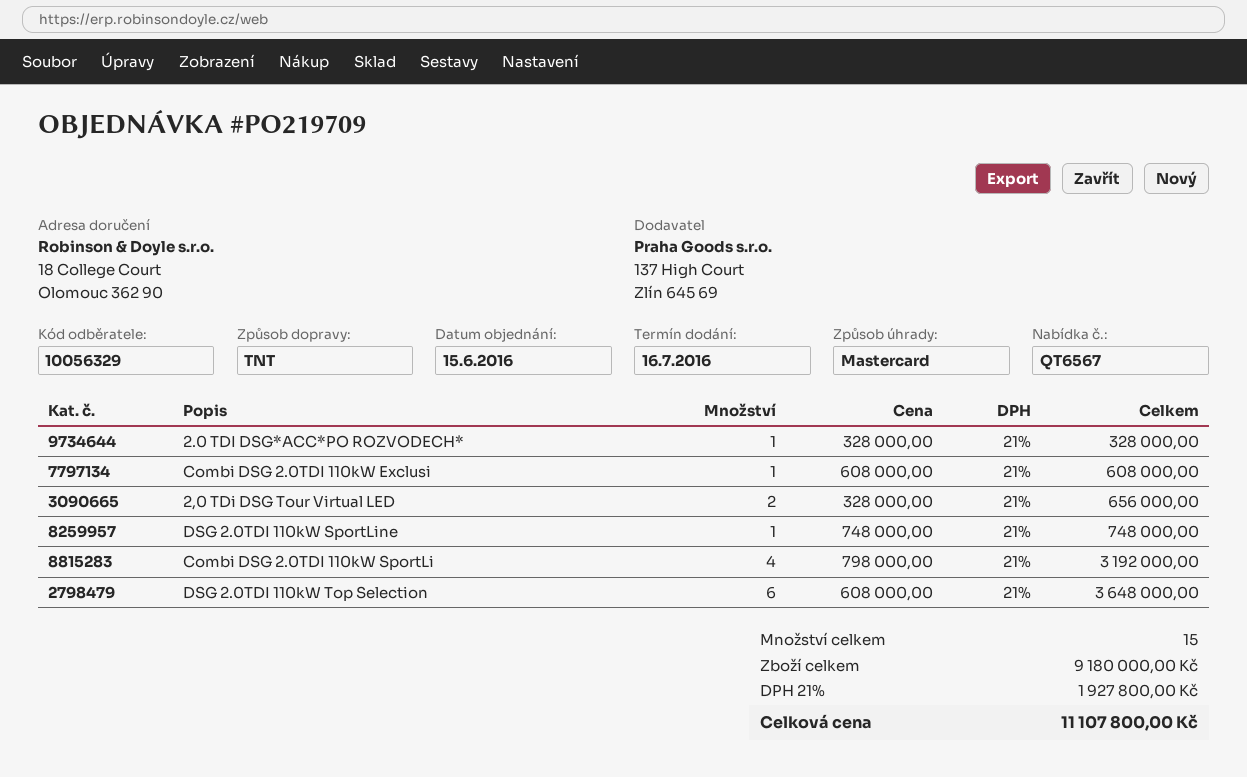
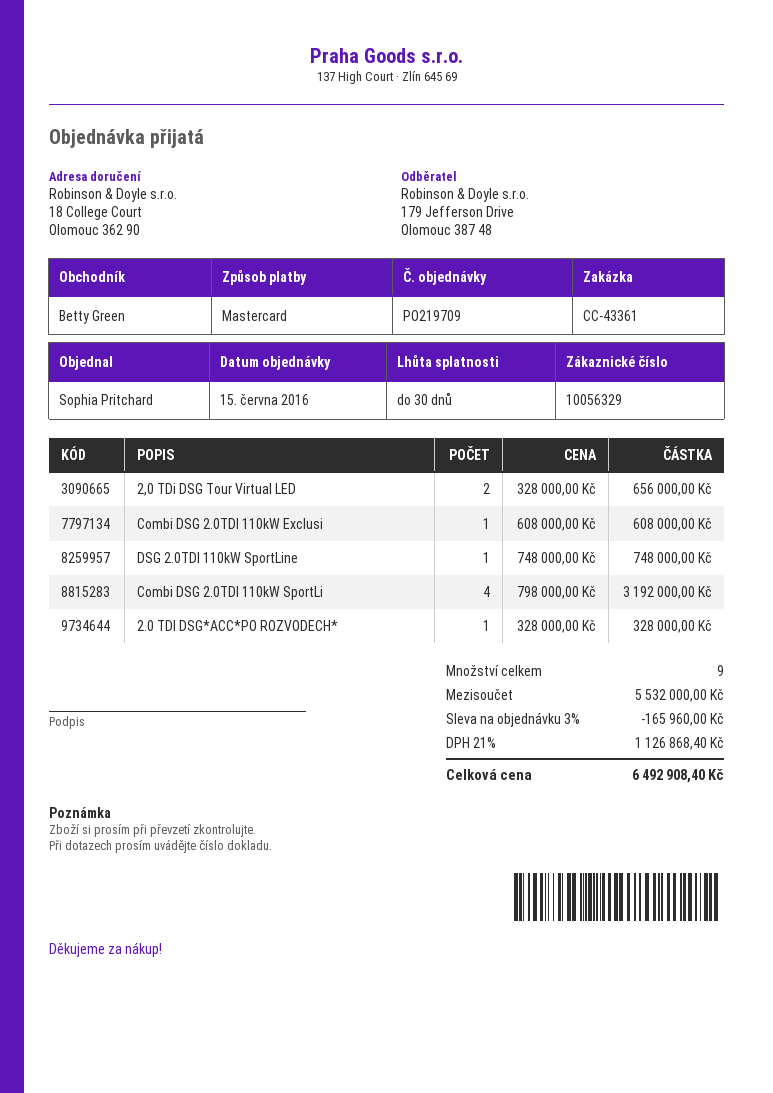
DSG 2.0TDI 110kW Top Selection: 6 x 608000.00 = 3648000.00 -> none
total quantity: 15 -> 9
subtotal: 9180000.00 -> 5532000.00
discount: none -> 3% = 165960.00
tax: 21% = 1927800.00 -> 21% = 1126868.40
total: 11107800.00 -> 6492908.40

